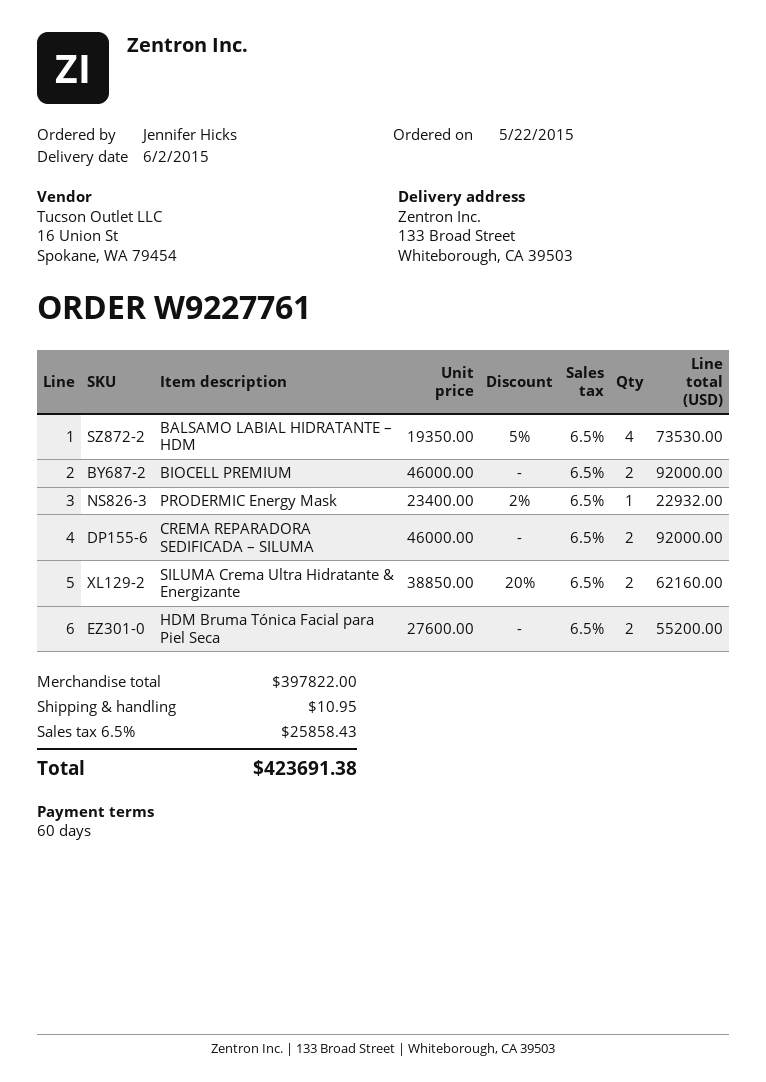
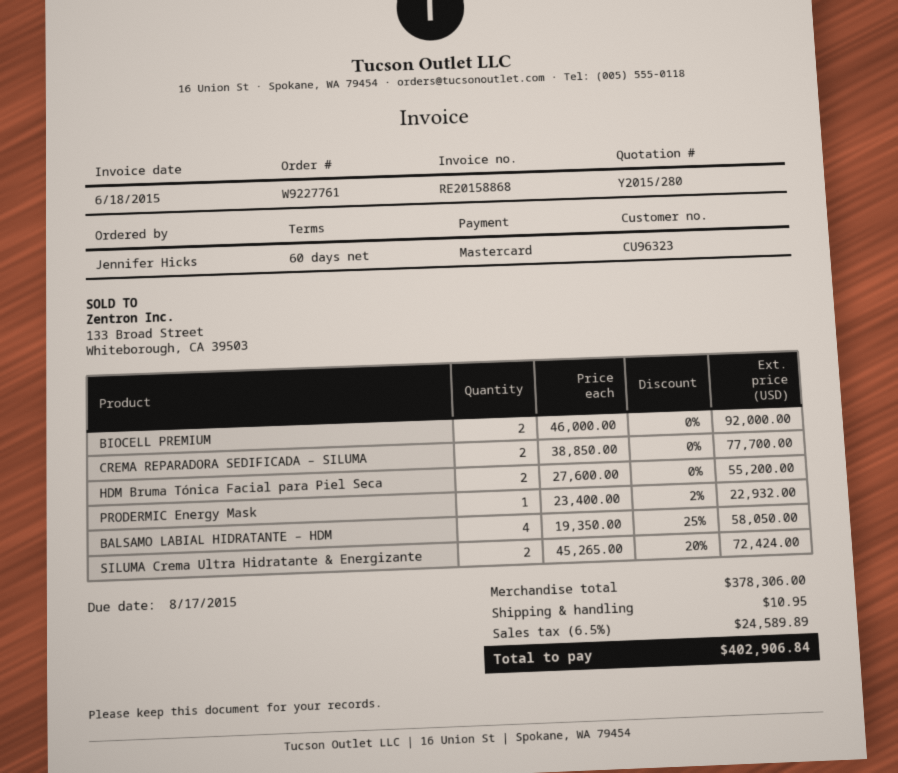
BALSAMO LABIAL HIDRATANTE – HDM: 4 x 19350.00 - 5% = 73530.00 -> 4 x 19350.00 - 25% = 58050.00
CREMA REPARADORA SEDIFICADA – SILUMA: 2 x 46000.00 = 92000.00 -> 2 x 38850.00 = 77700.00
SILUMA Crema Ultra Hidratante & Energizante: 2 x 38850.00 - 20% = 62160.00 -> 2 x 45265.00 - 20% = 72424.00
subtotal: 397822.00 -> 378306.00
tax: 6.5% = 25858.43 -> 6.5% = 24589.89
total: 423691.38 -> 402906.84

